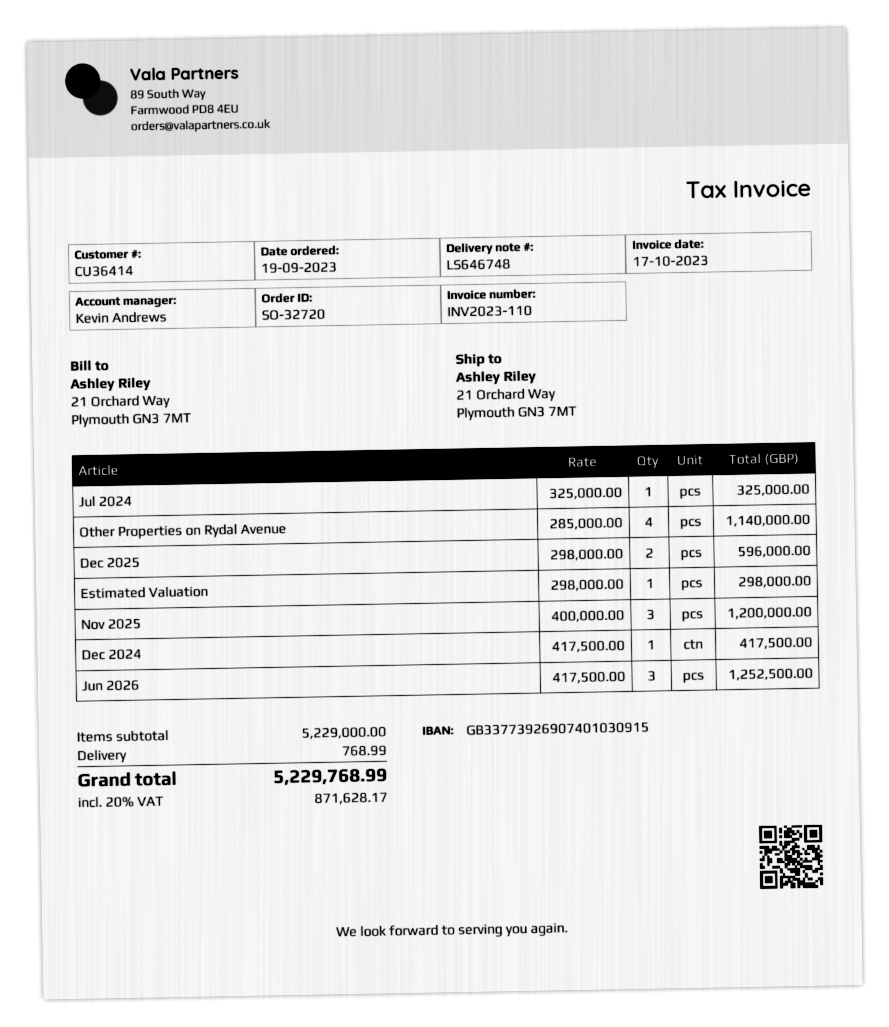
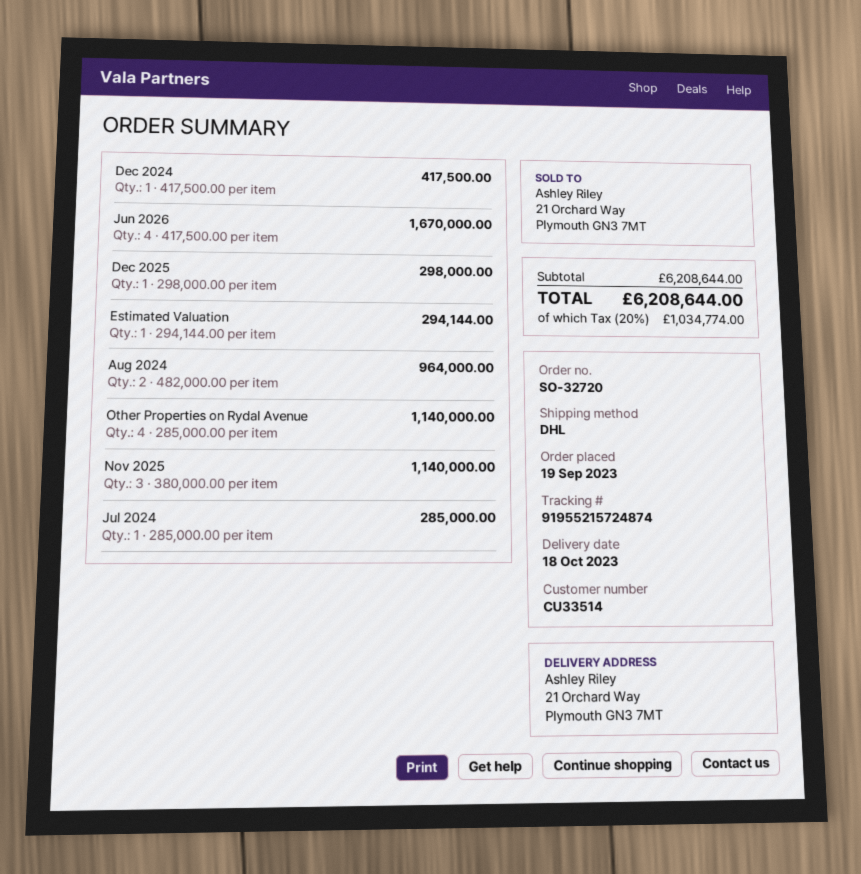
customer number: CU36414 -> CU33514
Jul 2024: 1 x 325000.00 = 325000.00 -> 1 x 285000.00 = 285000.00
Dec 2025: 2 x 298000.00 = 596000.00 -> 1 x 298000.00 = 298000.00
Estimated Valuation: 1 x 298000.00 = 298000.00 -> 1 x 294144.00 = 294144.00
Nov 2025: 3 x 400000.00 = 1200000.00 -> 3 x 380000.00 = 1140000.00
Jun 2026: 3 x 417500.00 = 1252500.00 -> 4 x 417500.00 = 1670000.00
Aug 2024: none -> 2 x 482000.00 = 964000.00
subtotal: 5229000.00 -> 6208644.00
shipping: 768.99 -> none
tax: 20% = 871628.17 -> 20% = 1034774.00
total: 5229768.99 -> 6208644.00

